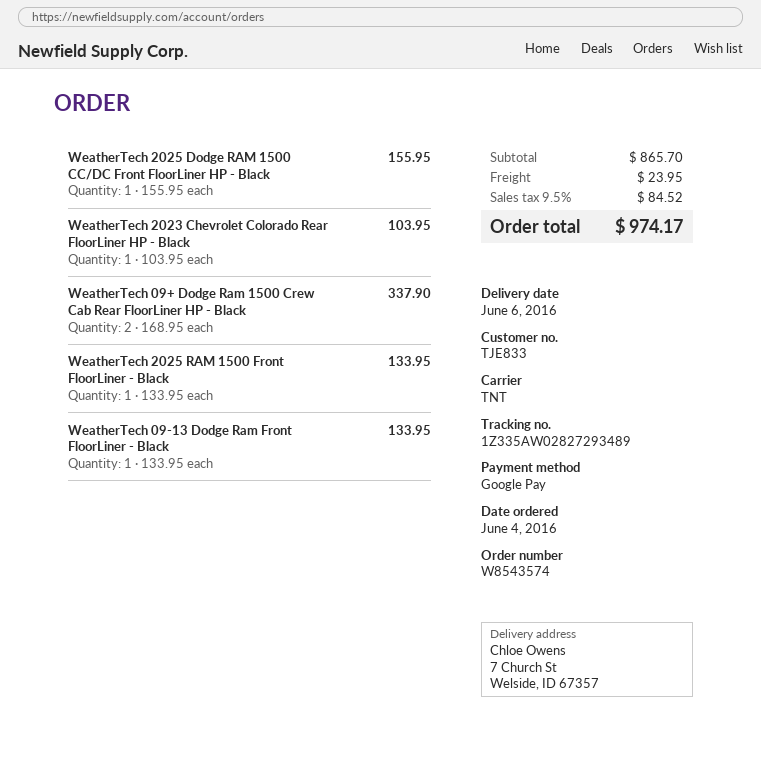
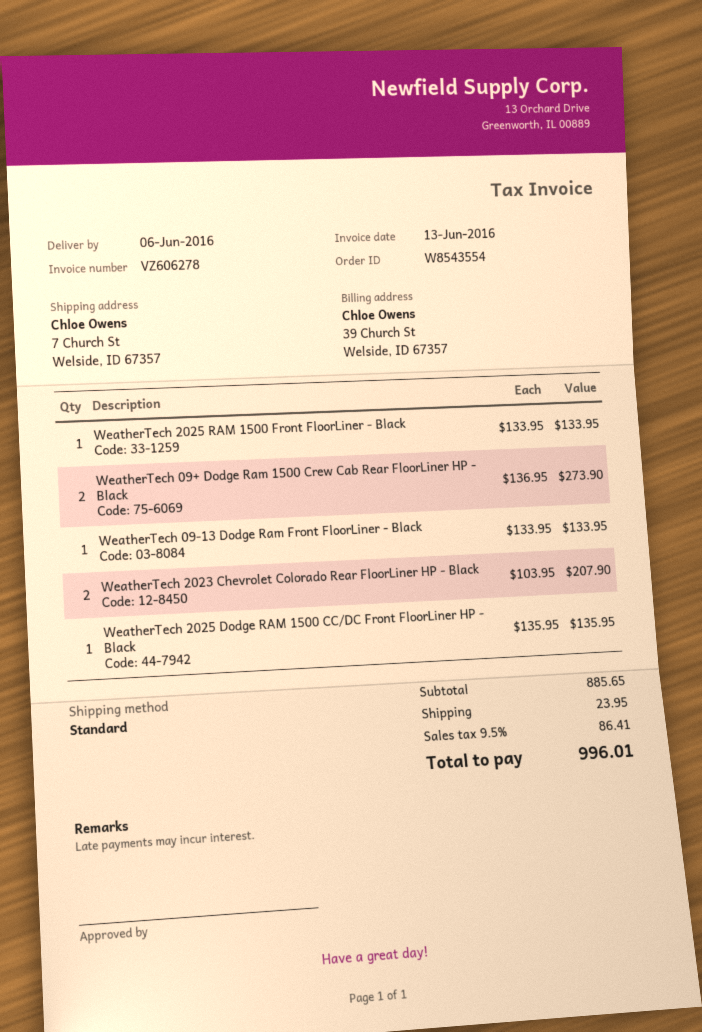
order number: W8543574 -> W8543554
shipping method: TNT -> standard
WeatherTech 2025 Dodge RAM 1500 CC/DC Front FloorLiner HP - Black: 1 x 155.95 = 155.95 -> 1 x 135.95 = 135.95
WeatherTech 2023 Chevrolet Colorado Rear FloorLiner HP - Black: 1 x 103.95 = 103.95 -> 2 x 103.95 = 207.90
WeatherTech 09+ Dodge Ram 1500 Crew Cab Rear FloorLiner HP - Black: 2 x 168.95 = 337.90 -> 2 x 136.95 = 273.90
subtotal: 865.70 -> 885.65
tax: 9.5% = 84.52 -> 9.5% = 86.41
total: 974.17 -> 996.01

